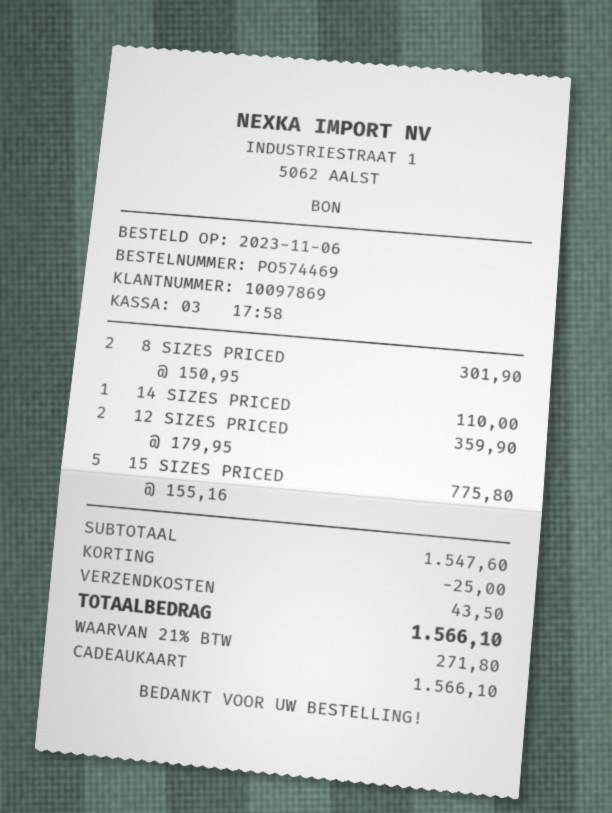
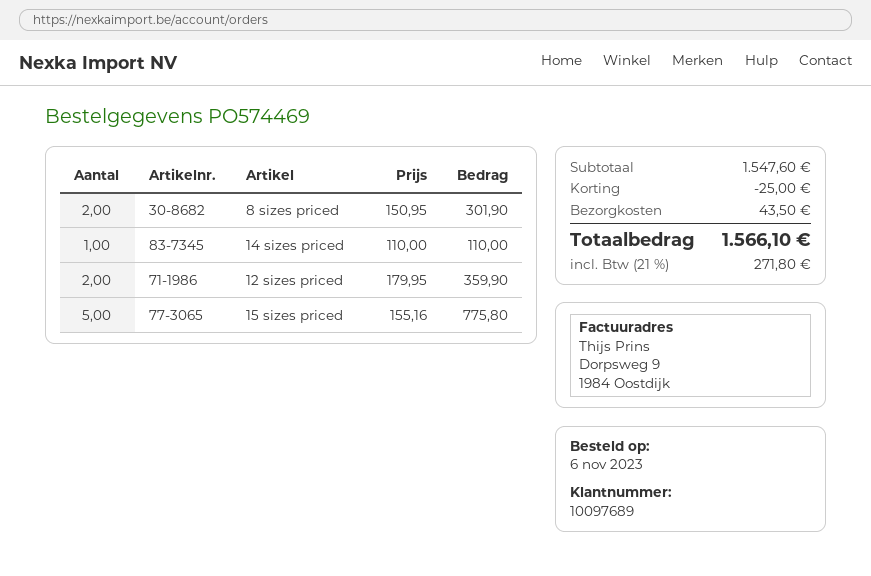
customer number: 10097869 -> 10097689

